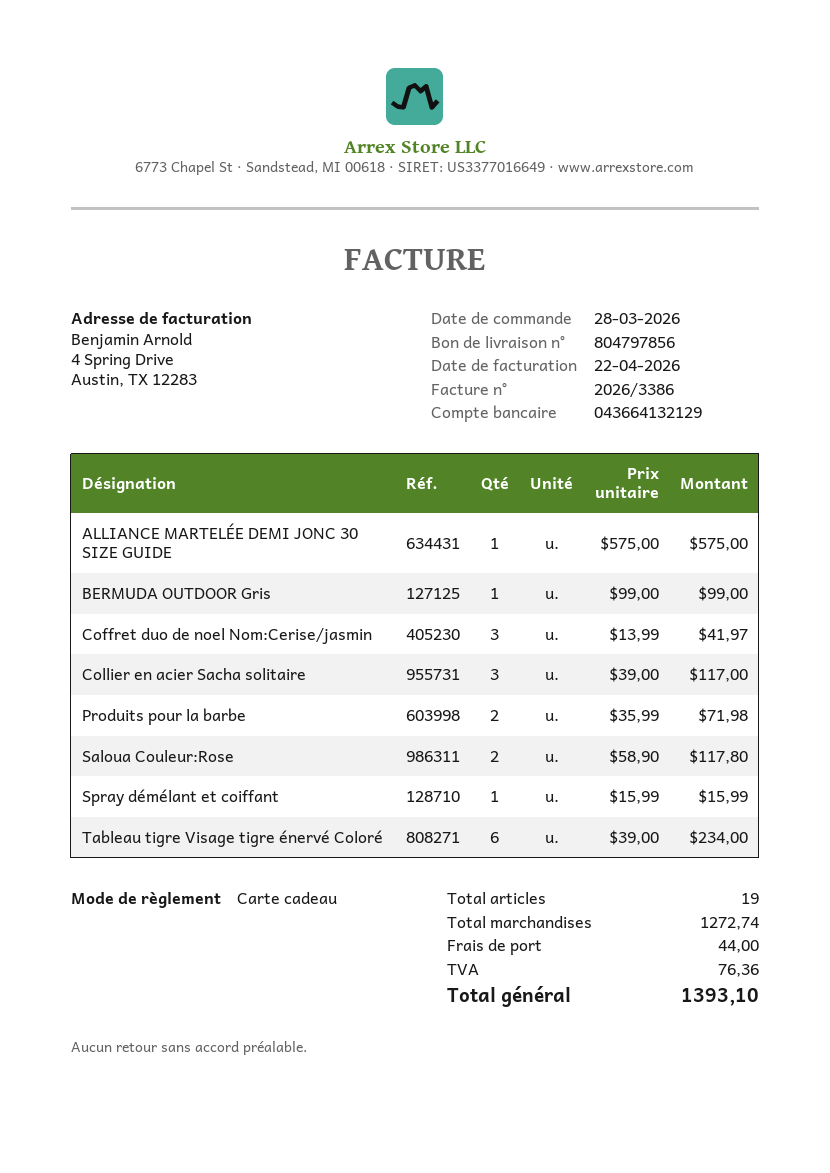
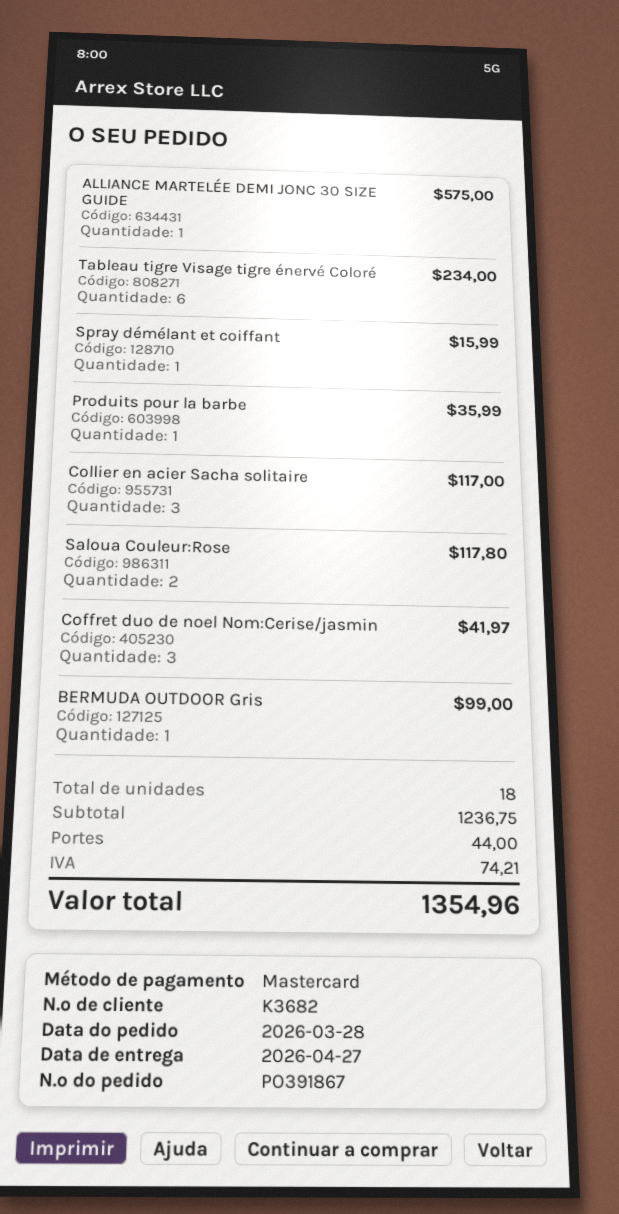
payment method: gift card -> Mastercard
Produits pour la barbe: 2 for 71.98 -> 1 for 35.99
total quantity: 19 -> 18
subtotal: 1272.74 -> 1236.75
tax: 76.36 -> 74.21
total: 1393.10 -> 1354.96

